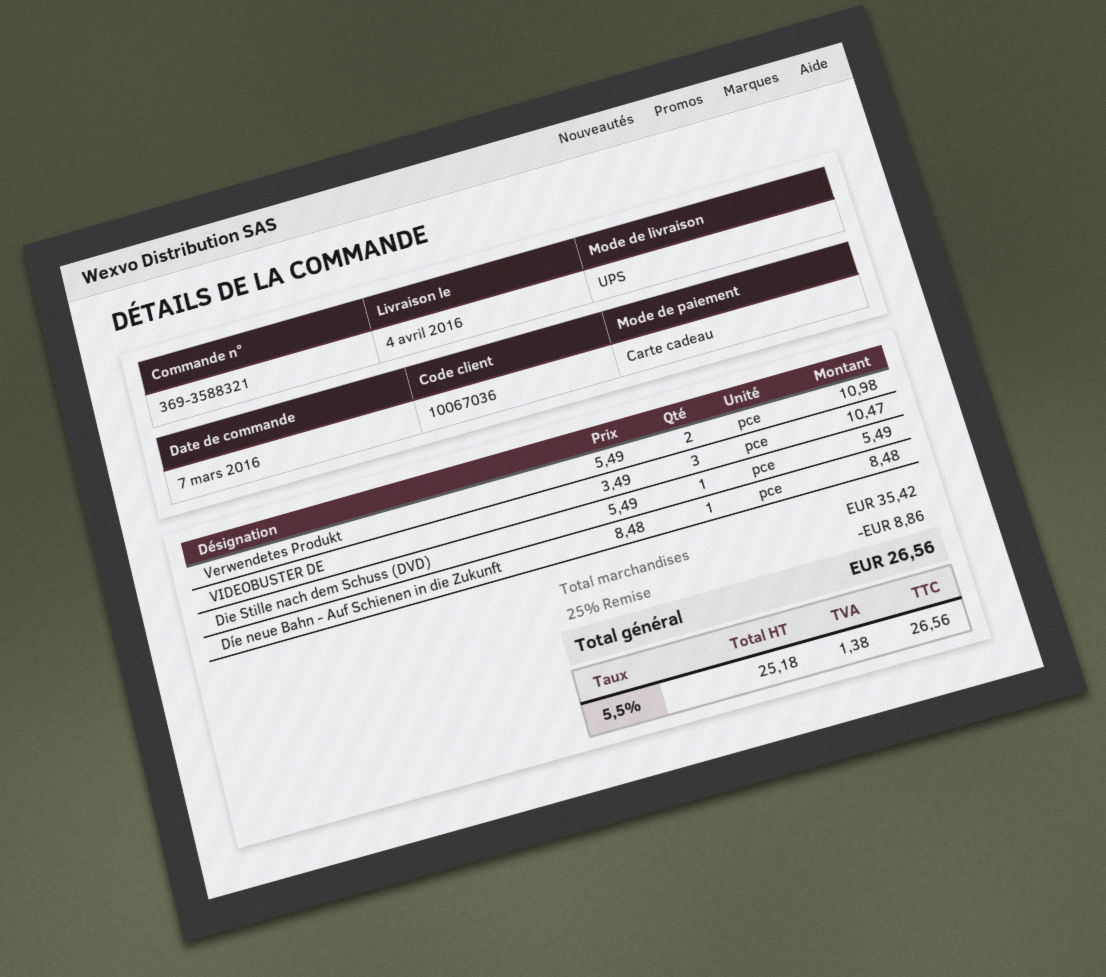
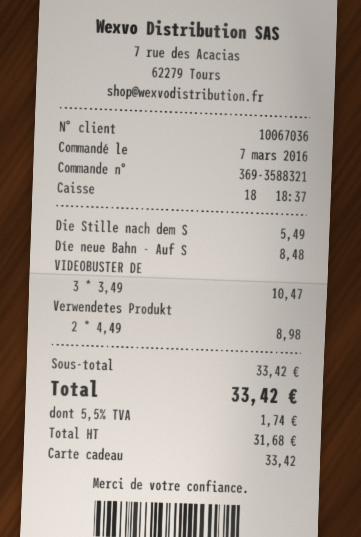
Verwendetes Produkt: 2 x 5.49 = 10.98 -> 2 x 4.49 = 8.98
subtotal: 35.42 -> 33.42
discount: 25% = 8.86 -> none
net: 25.18 -> 31.68
tax: 5.5% = 1.38 -> 5.5% = 1.74
total: 26.56 -> 33.42

